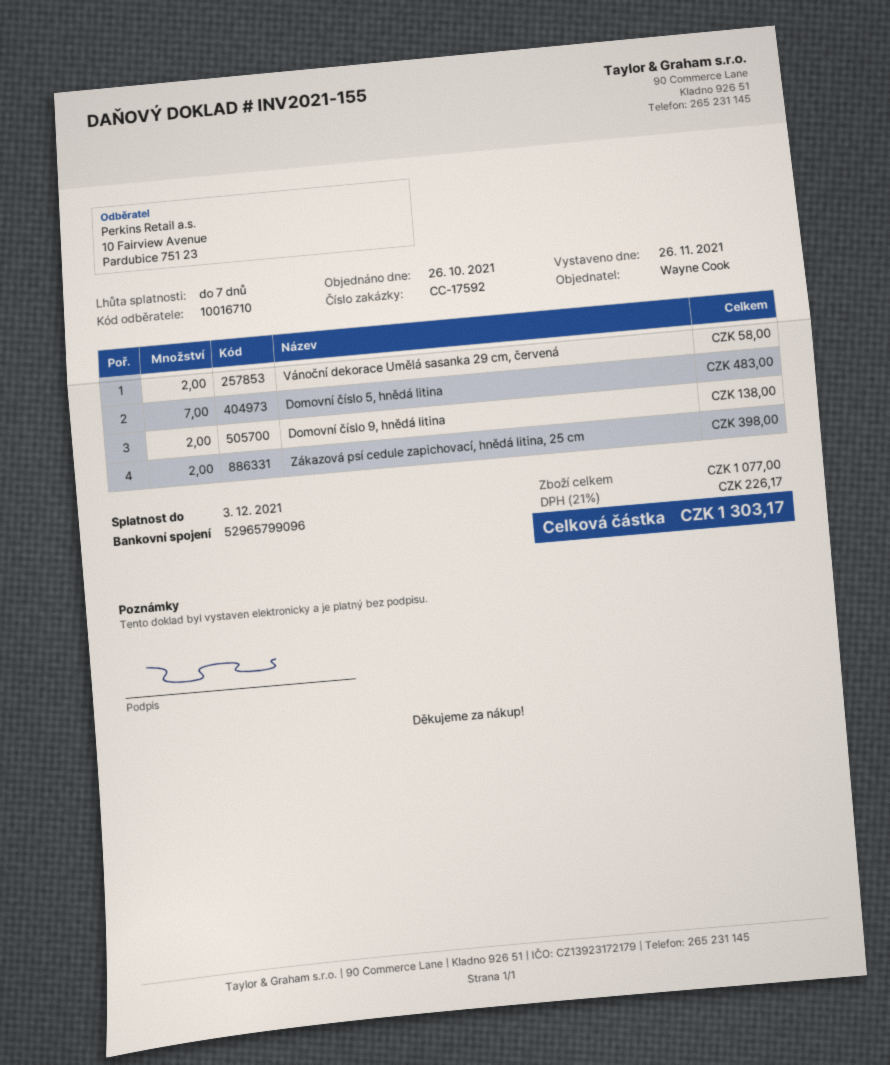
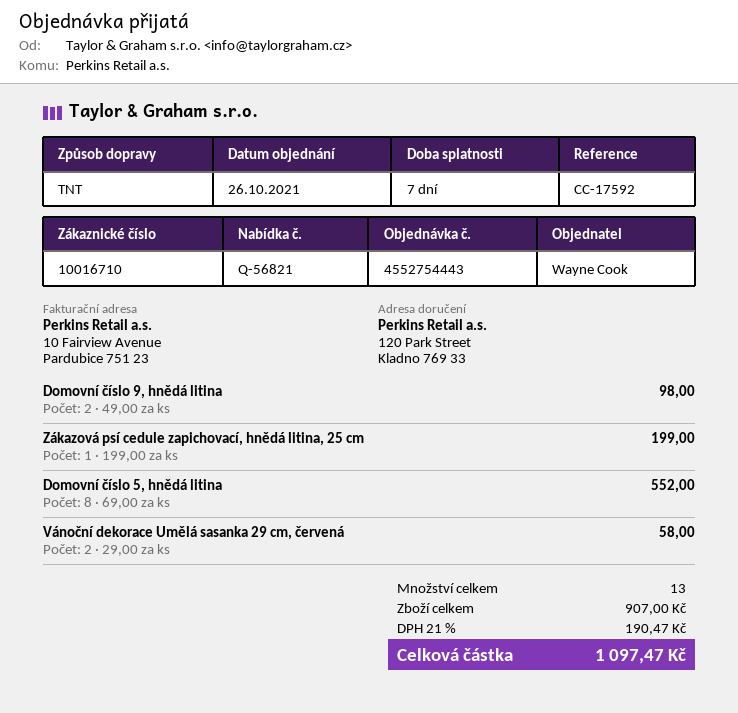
Domovní číslo 5, hnědá litina: 7 for 483.00 -> 8 for 552.00
Domovní číslo 9, hnědá litina: 2 for 138.00 -> 2 for 98.00
Zákazová psí cedule zapichovací, hnědá litina, 25 cm: 2 for 398.00 -> 1 for 199.00
subtotal: 1077.00 -> 907.00
tax: 21% = 226.17 -> 21% = 190.47
total: 1303.17 -> 1097.47

